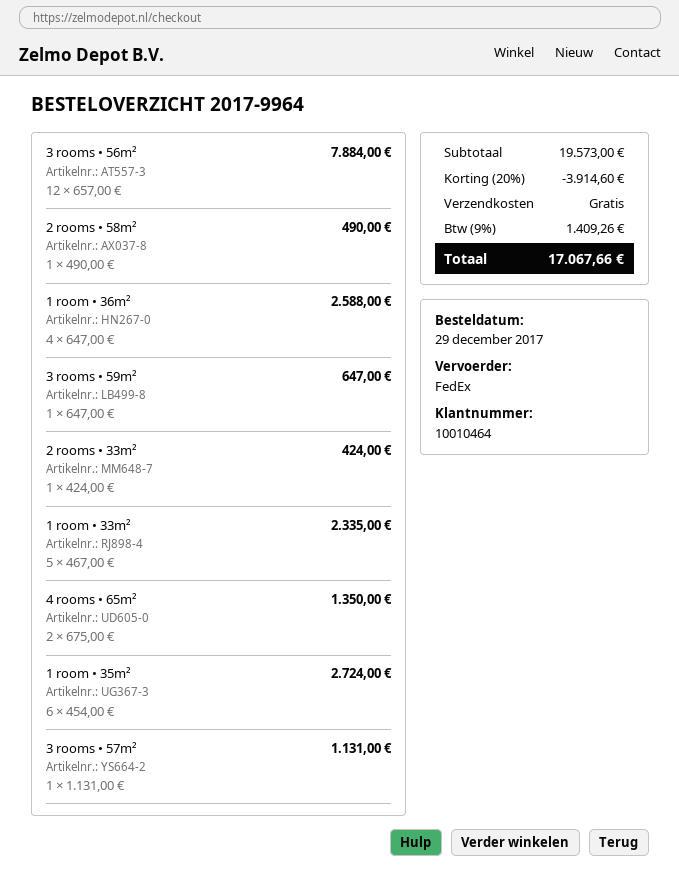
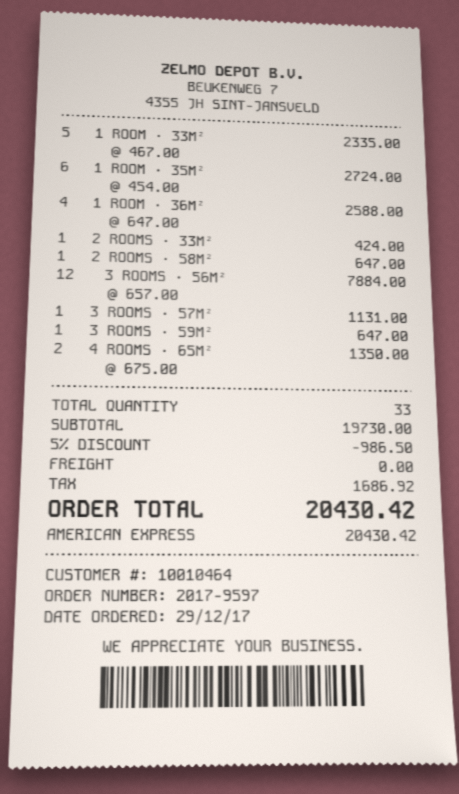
order number: 2017-9964 -> 2017-9597
2 rooms • 58m²: 1 x 490.00 = 490.00 -> 1 x 647.00 = 647.00
subtotal: 19573.00 -> 19730.00
discount: 20% = 3914.60 -> 5% = 986.50
tax: 1409.26 -> 1686.92
total: 17067.66 -> 20430.42

